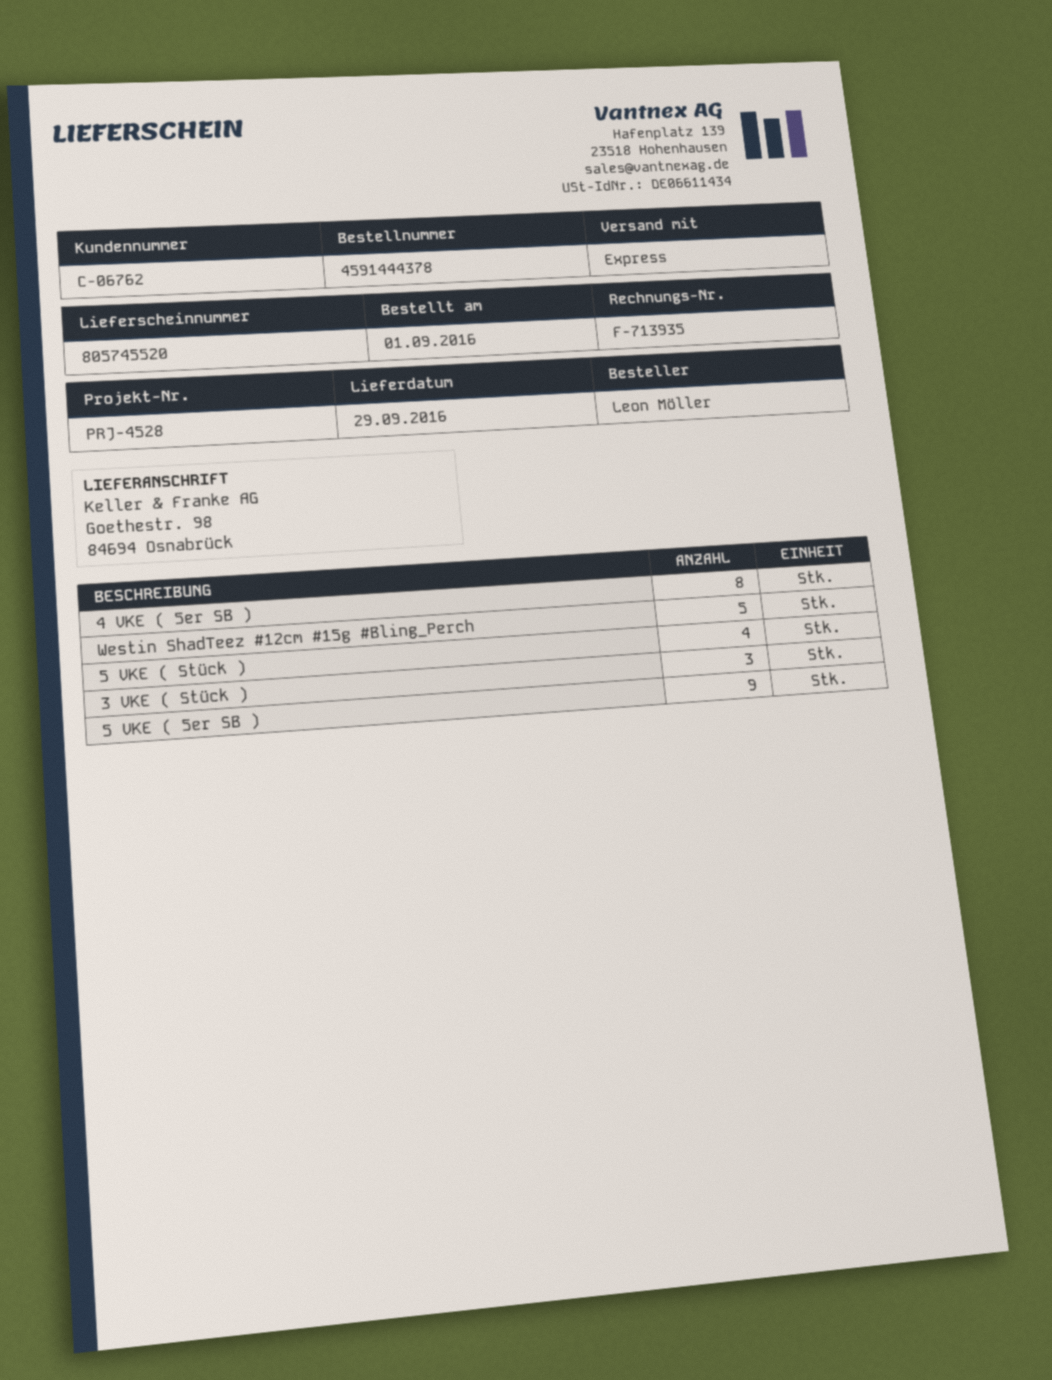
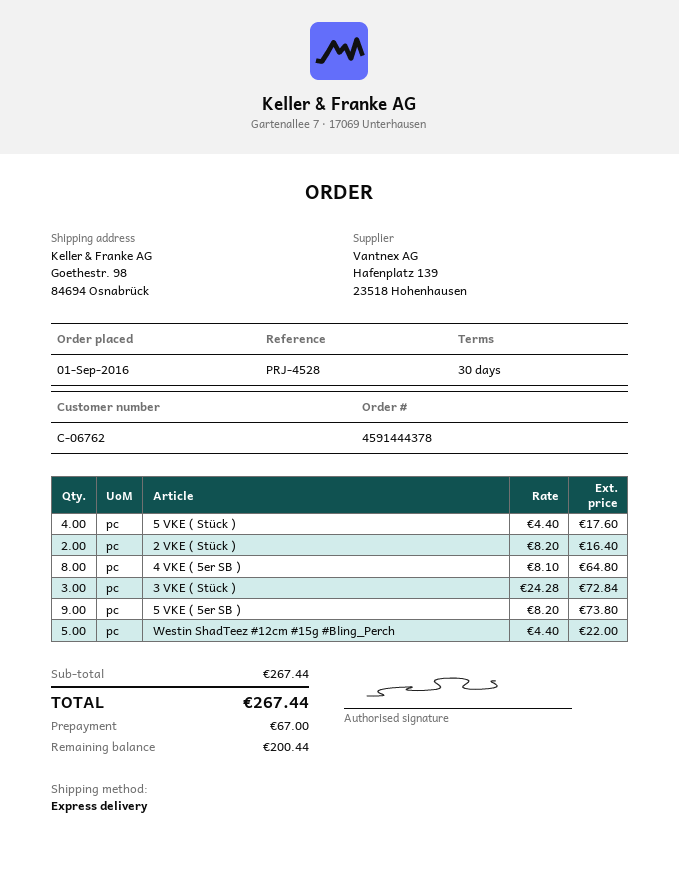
2 VKE ( Stück ): none -> 2

